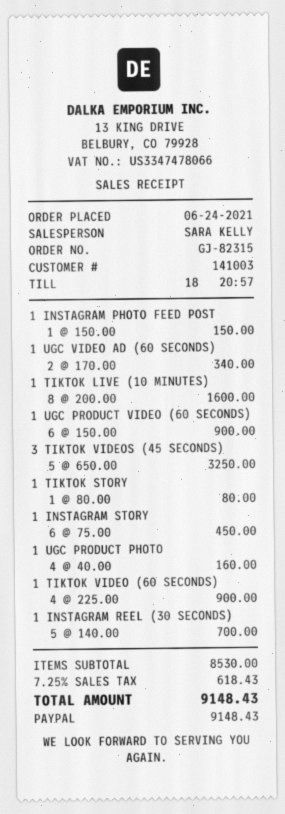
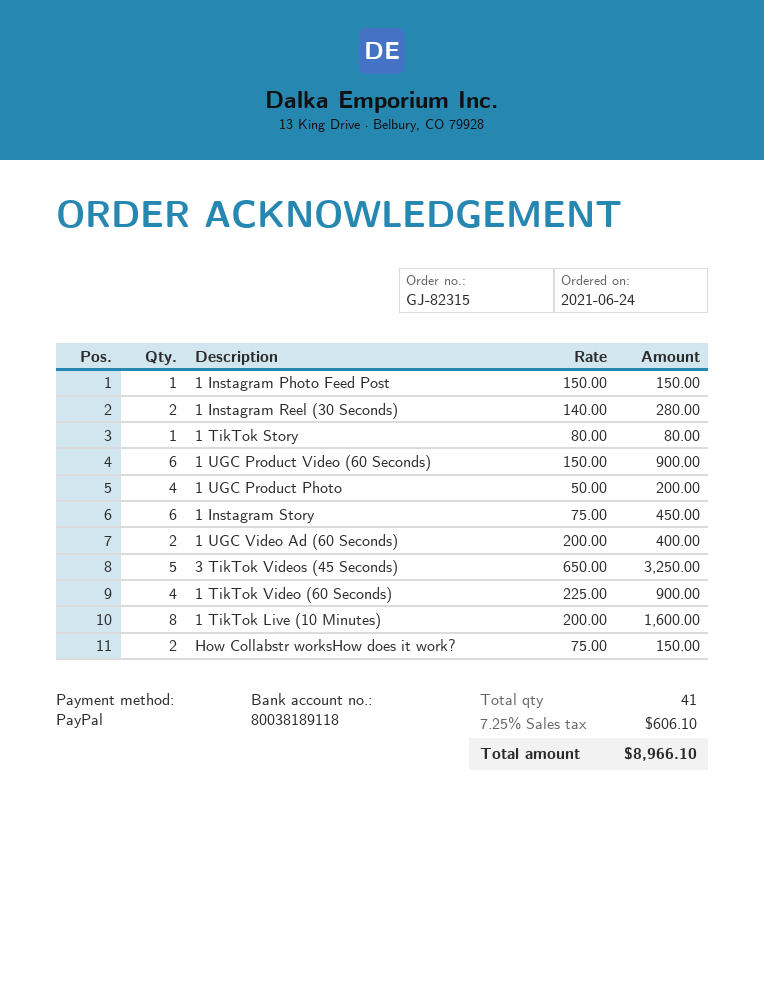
1 UGC VIDEO AD (60 SECONDS): 2 x 170.00 = 340.00 -> 2 x 200.00 = 400.00
1 UGC PRODUCT PHOTO: 4 x 40.00 = 160.00 -> 4 x 50.00 = 200.00
1 INSTAGRAM REEL (30 SECONDS): 5 x 140.00 = 700.00 -> 2 x 140.00 = 280.00
How Collabstr worksHow does it work?: none -> 2 x 75.00 = 150.00
tax: 7.25% = 618.43 -> 7.25% = 606.10
total: 9148.43 -> 8966.10

